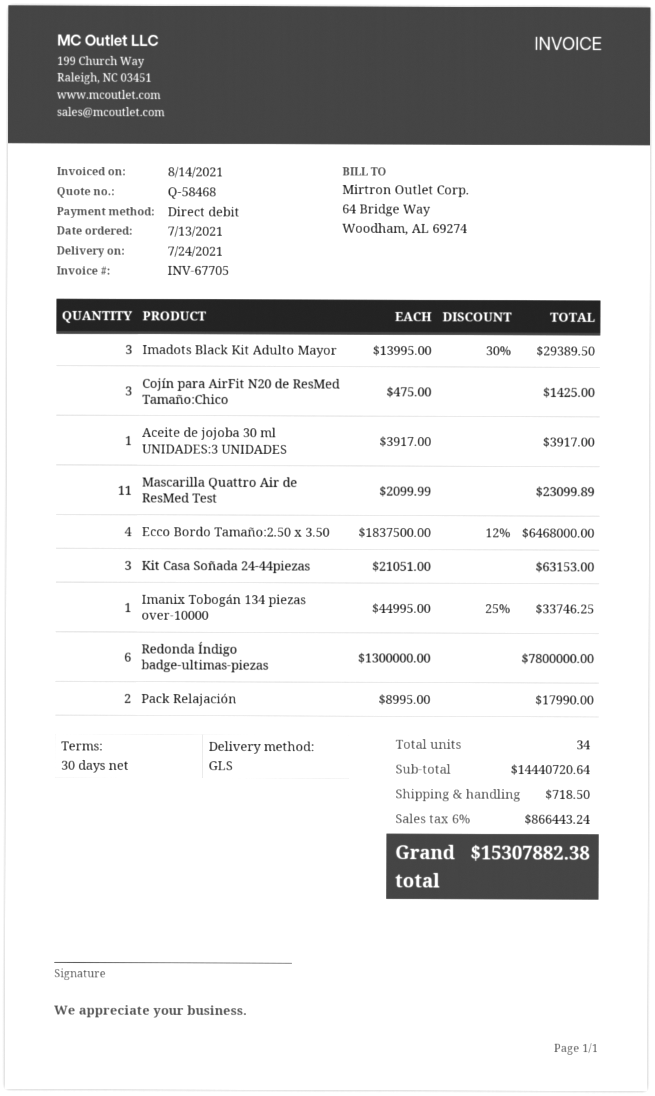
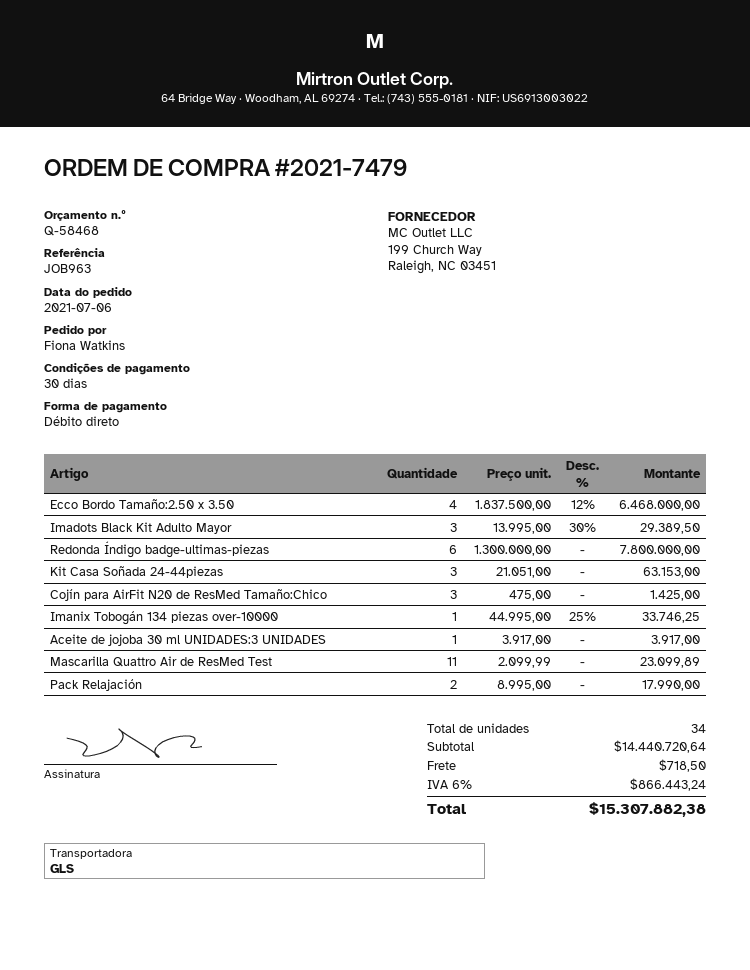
order date: 2021-07-13 -> 2021-07-06

